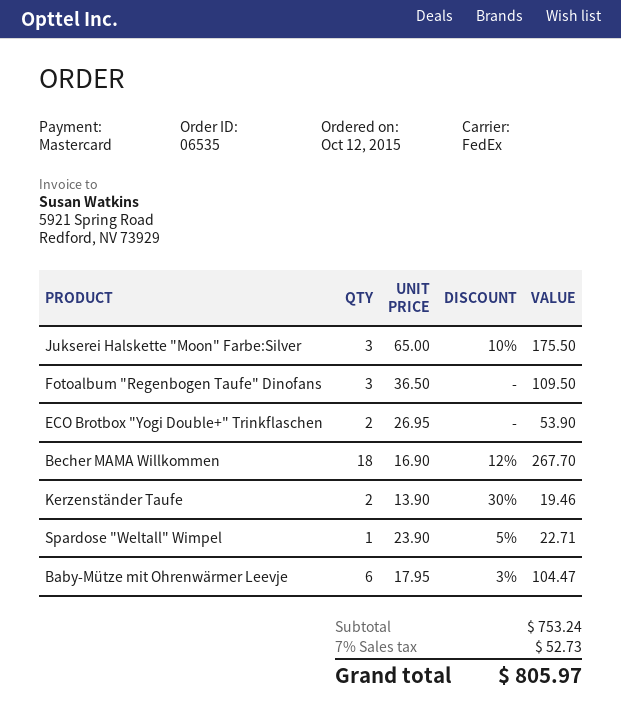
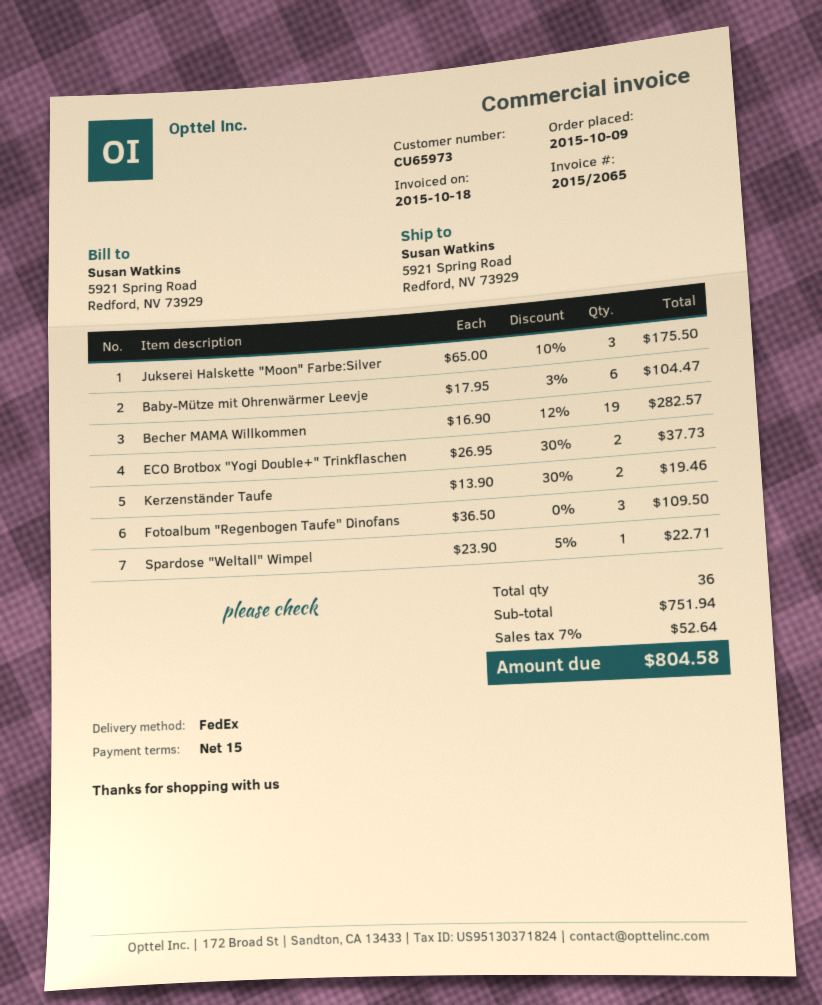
order date: 2015-10-12 -> 2015-10-09
ECO Brotbox "Yogi Double+" Trinkflaschen: 2 x 26.95 = 53.90 -> 2 x 26.95 - 30% = 37.73
Becher MAMA Willkommen: 18 x 16.90 - 12% = 267.70 -> 19 x 16.90 - 12% = 282.57
subtotal: 753.24 -> 751.94
tax: 7% = 52.73 -> 7% = 52.64
total: 805.97 -> 804.58

